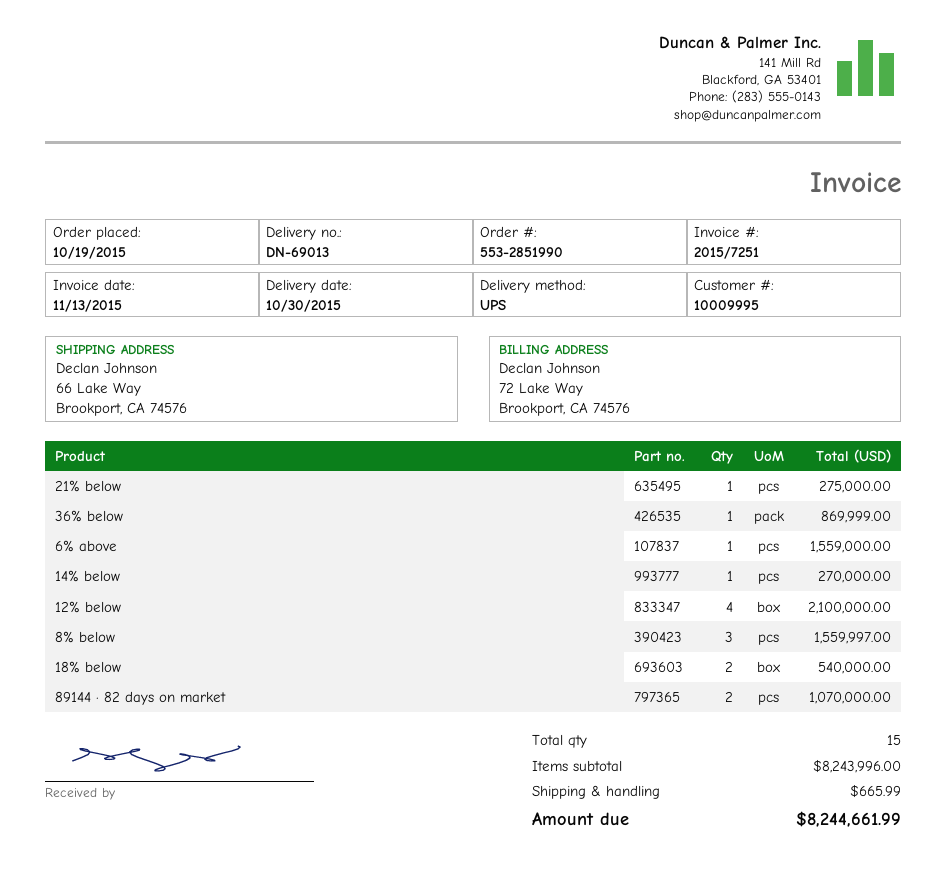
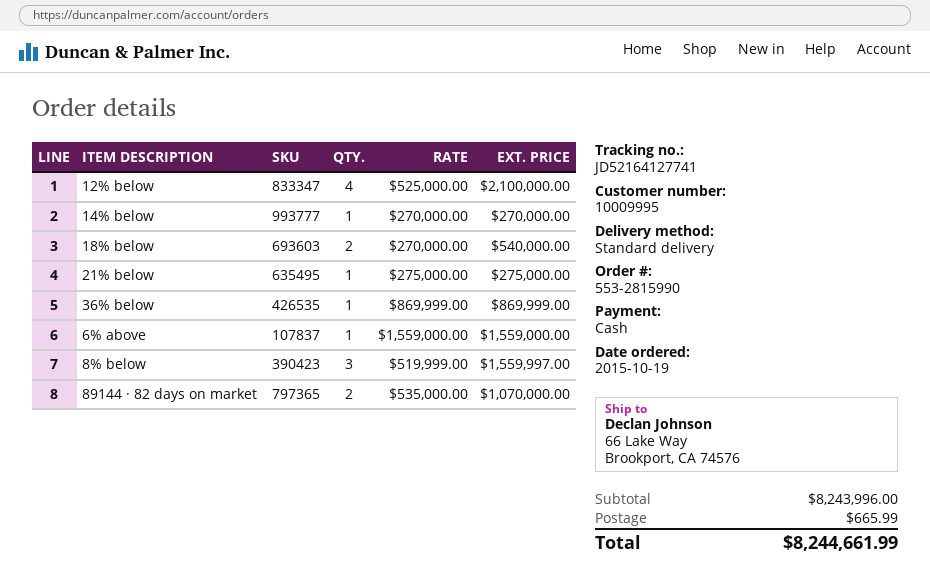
order number: 553-2851990 -> 553-2815990
shipping method: UPS -> standard

